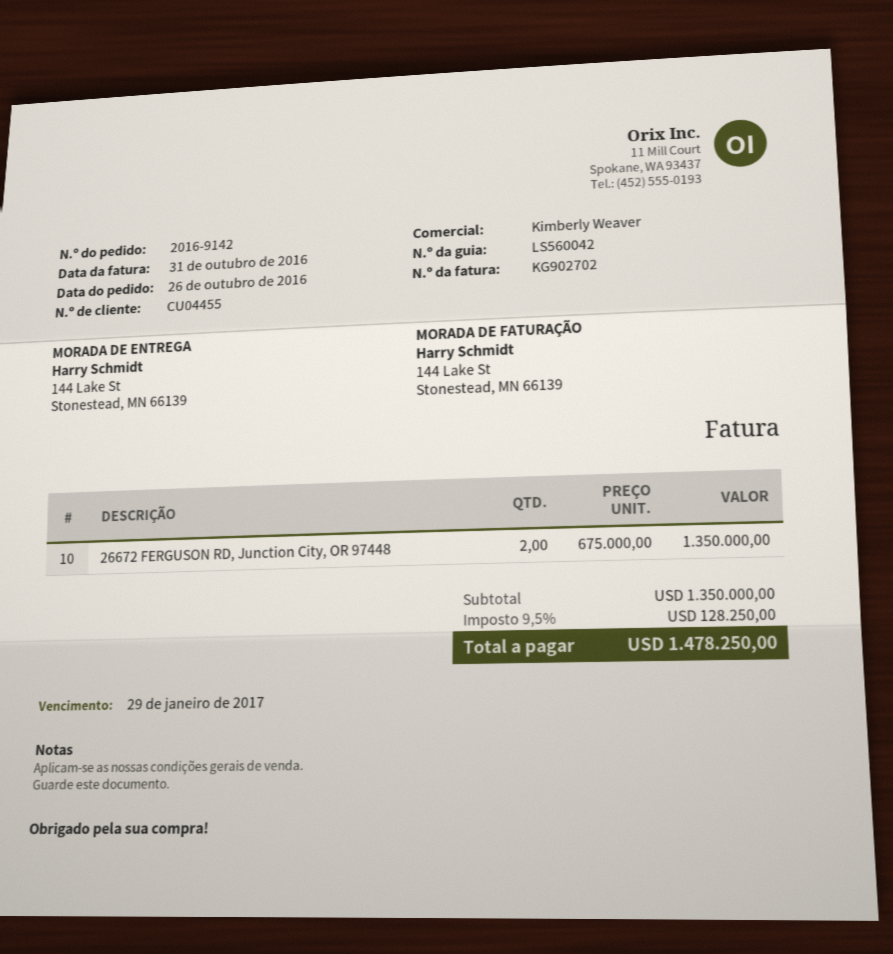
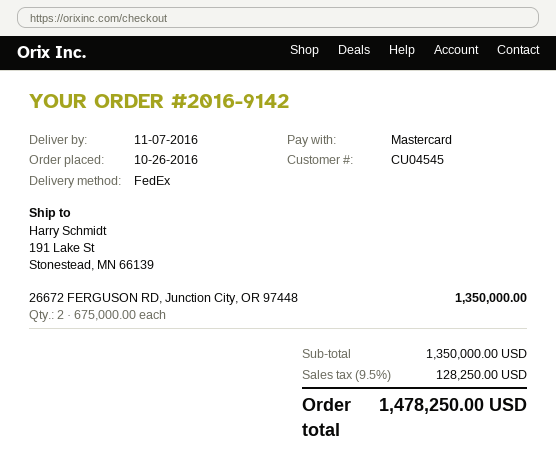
customer number: CU04455 -> CU04545
ship to: 144 Lake St, Stonestead, MN 66139 -> 191 Lake St, Stonestead, MN 66139

